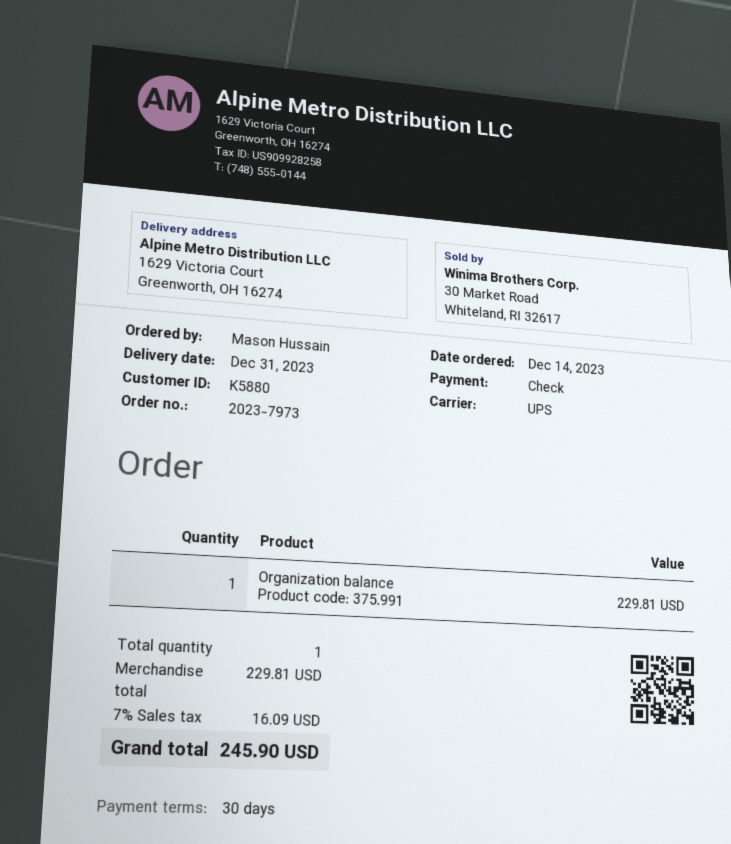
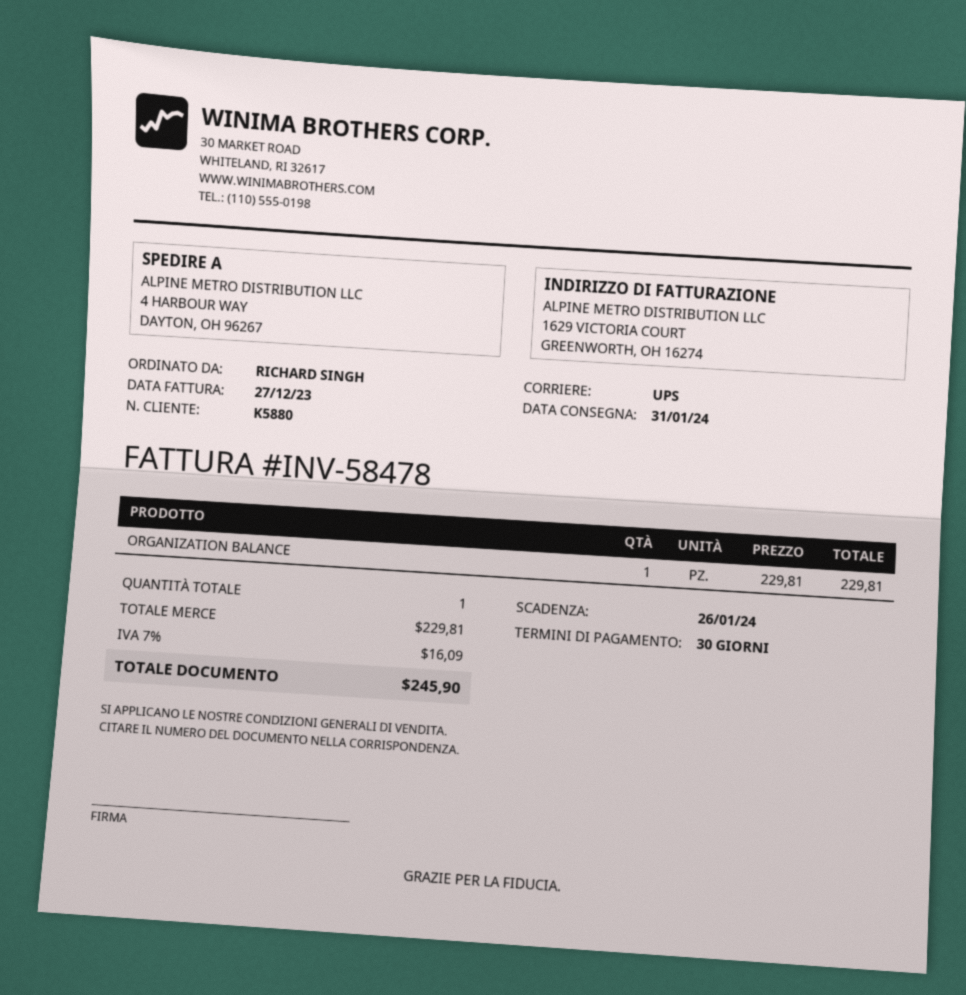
delivery date: 2023-12-31 -> 2024-01-31
ordered by: Mason Hussain -> RICHARD SINGH
ship to: 1629 Victoria Court, Greenworth, OH 16274 -> 4 HARBOUR WAY, DAYTON, OH 96267

